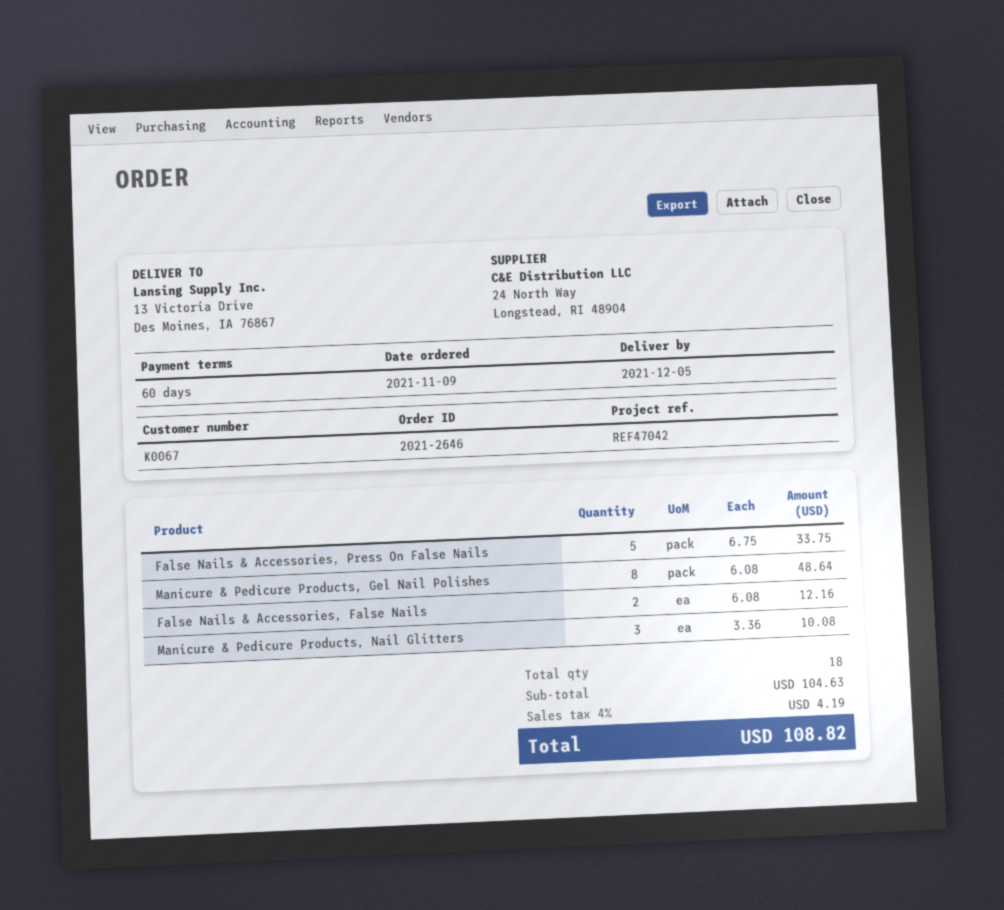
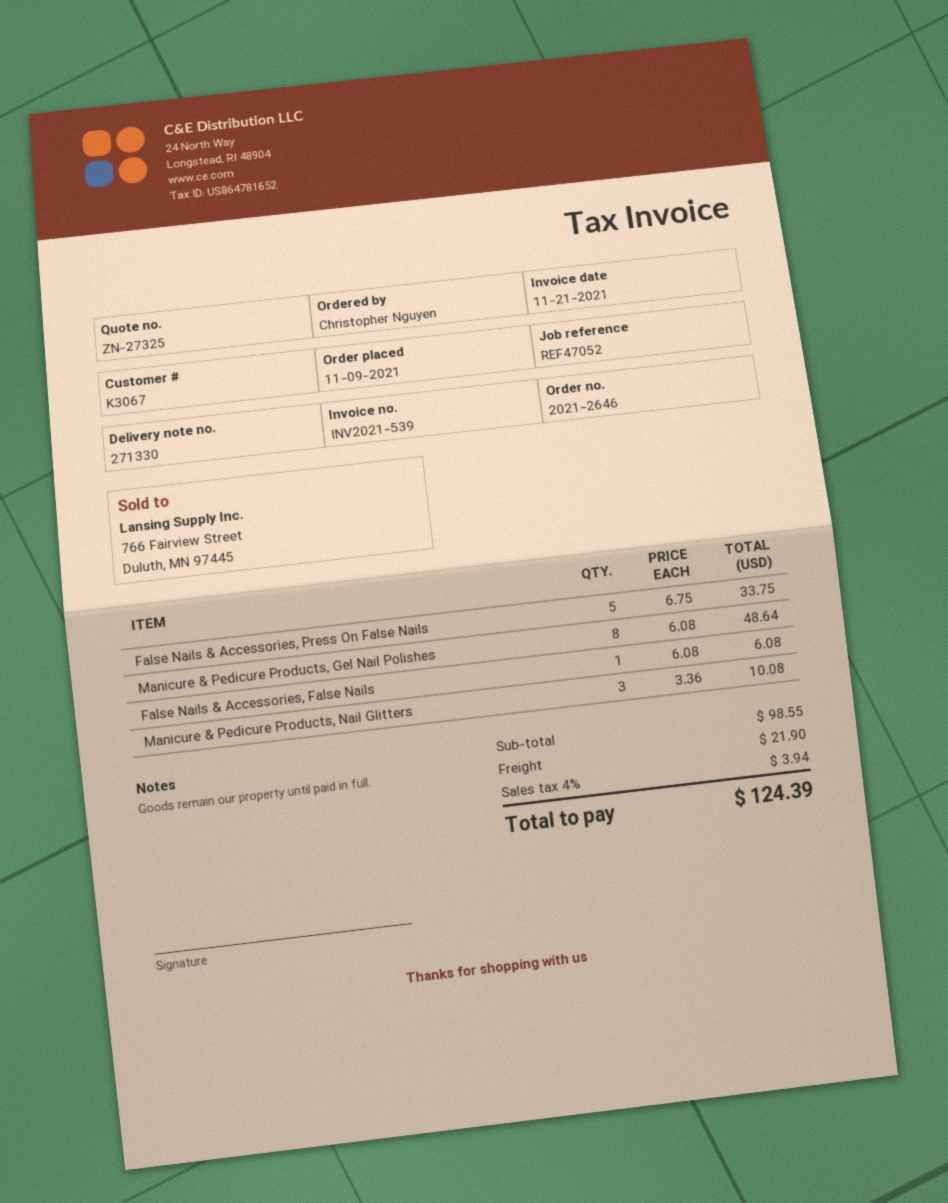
customer number: K0067 -> K3067
reference: REF47042 -> REF47052
False Nails & Accessories, False Nails: 2 x 6.08 = 12.16 -> 1 x 6.08 = 6.08
subtotal: 104.63 -> 98.55
shipping: none -> 21.90
tax: 4% = 4.19 -> 4% = 3.94
total: 108.82 -> 124.39

